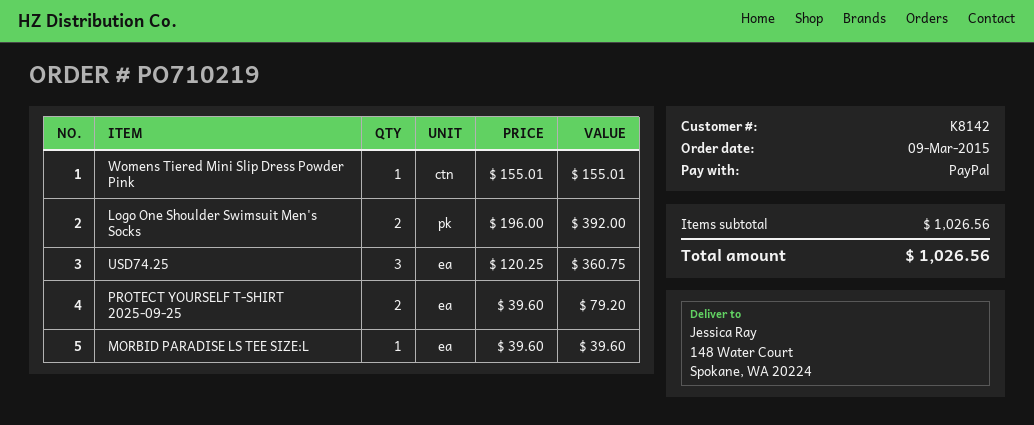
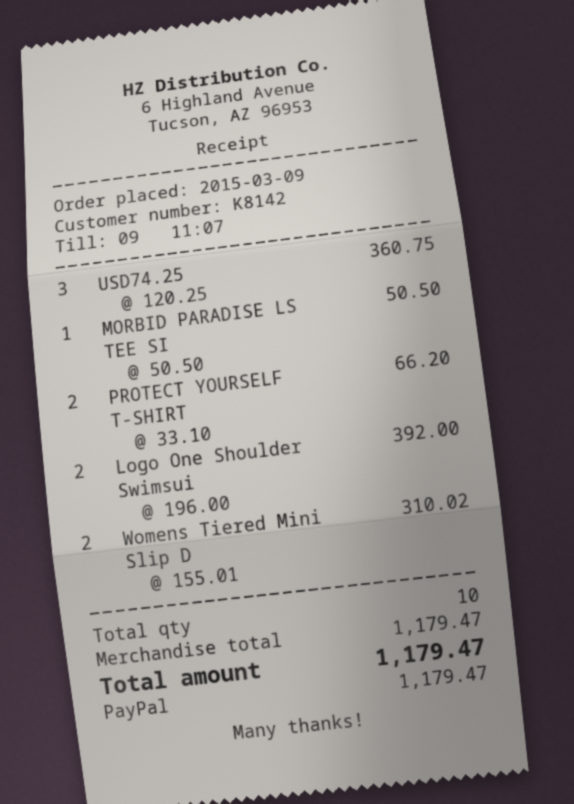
Womens Tiered Mini Slip Dress Powder Pink: 1 x 155.01 = 155.01 -> 2 x 155.01 = 310.02
PROTECT YOURSELF T-SHIRT 2025-09-25: 2 x 39.60 = 79.20 -> 2 x 33.10 = 66.20
MORBID PARADISE LS TEE SIZE:L: 1 x 39.60 = 39.60 -> 1 x 50.50 = 50.50
subtotal: 1026.56 -> 1179.47
total: 1026.56 -> 1179.47

